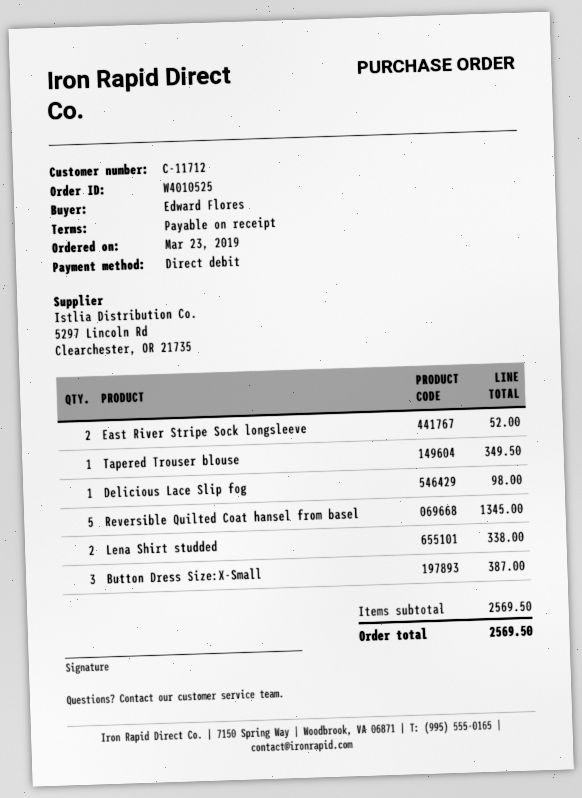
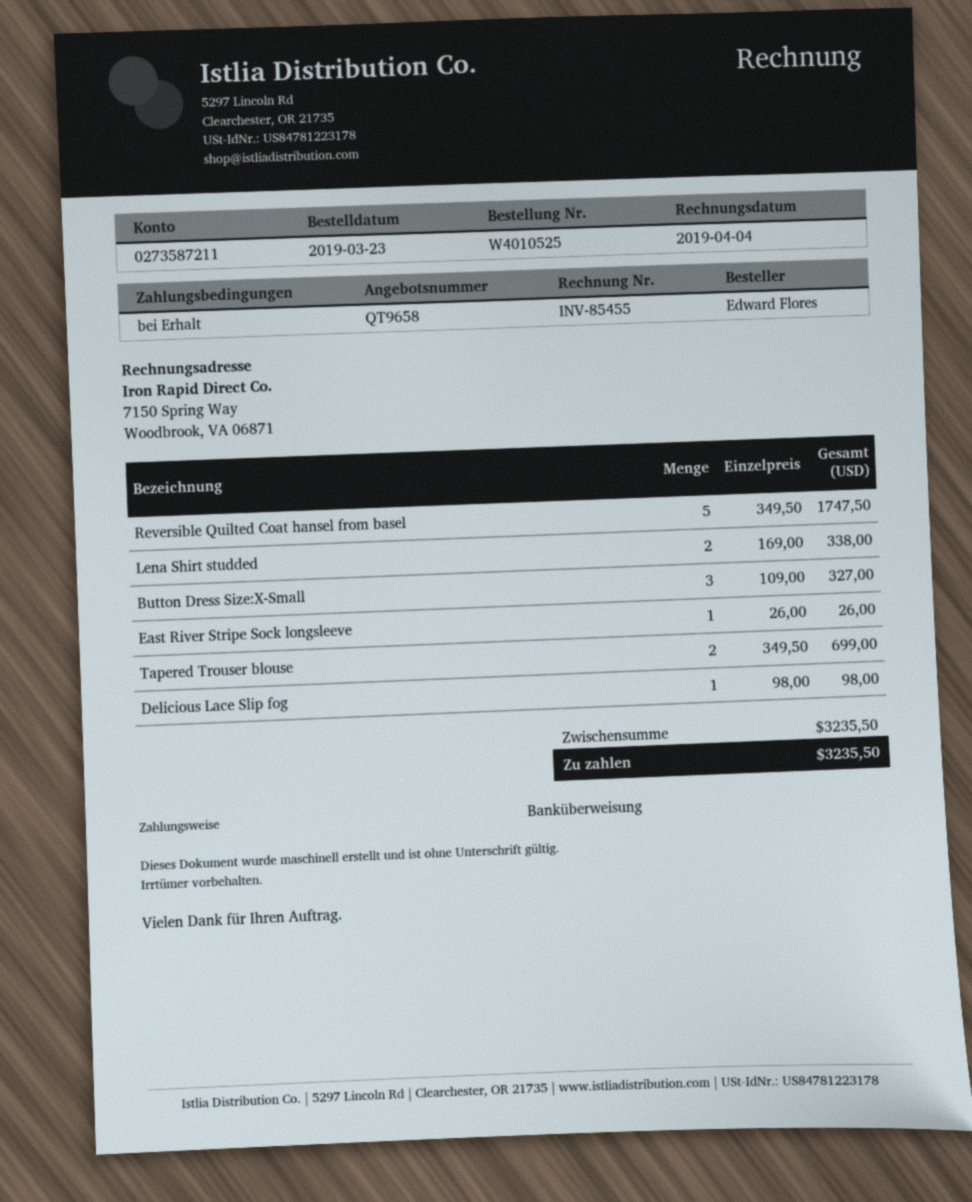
payment method: direct debit -> bank transfer
East River Stripe Sock longsleeve: 2 for 52.00 -> 1 for 26.00
Tapered Trouser blouse: 1 for 349.50 -> 2 for 699.00
Reversible Quilted Coat hansel from basel: 5 for 1345.00 -> 5 for 1747.50
Button Dress Size:X-Small: 3 for 387.00 -> 3 for 327.00
subtotal: 2569.50 -> 3235.50
total: 2569.50 -> 3235.50

